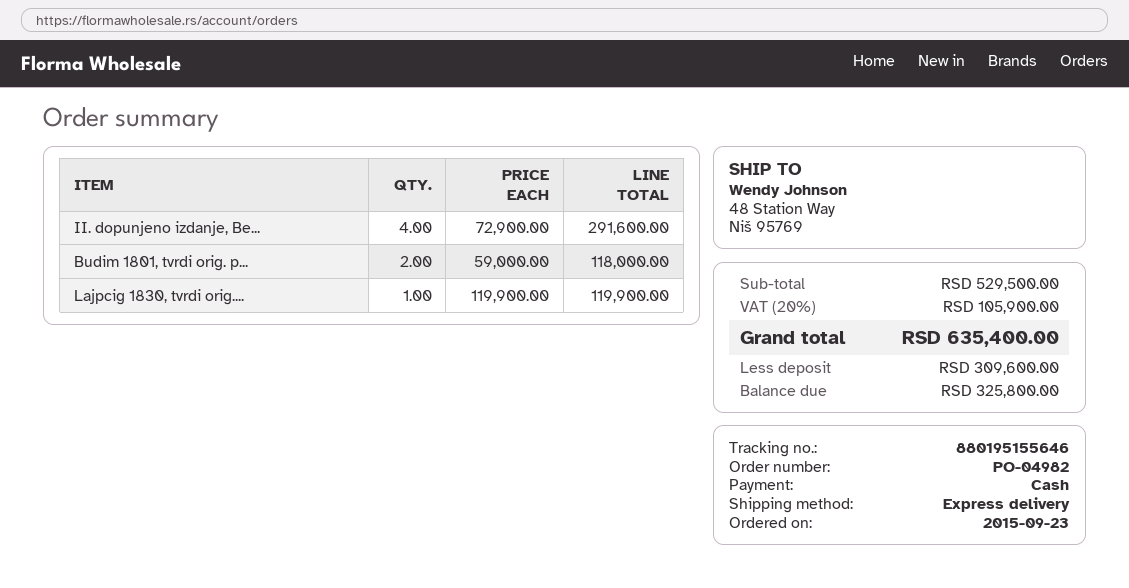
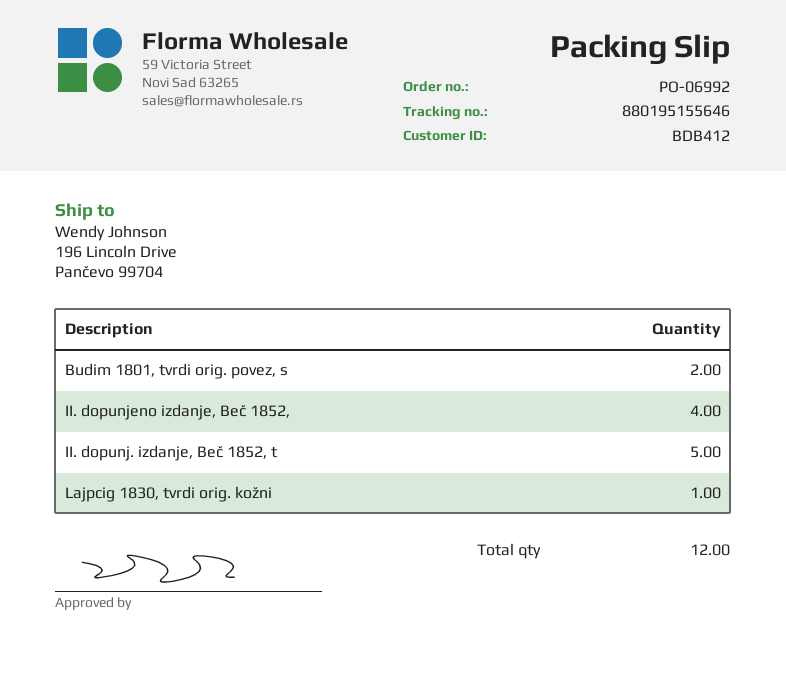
order number: PO-04982 -> PO-06992
ship to: 48 Station Way, Niš 95769 -> 196 Lincoln Drive, Pančevo 99704
II. dopunj. izdanje, Beč 1852, t: none -> 5

